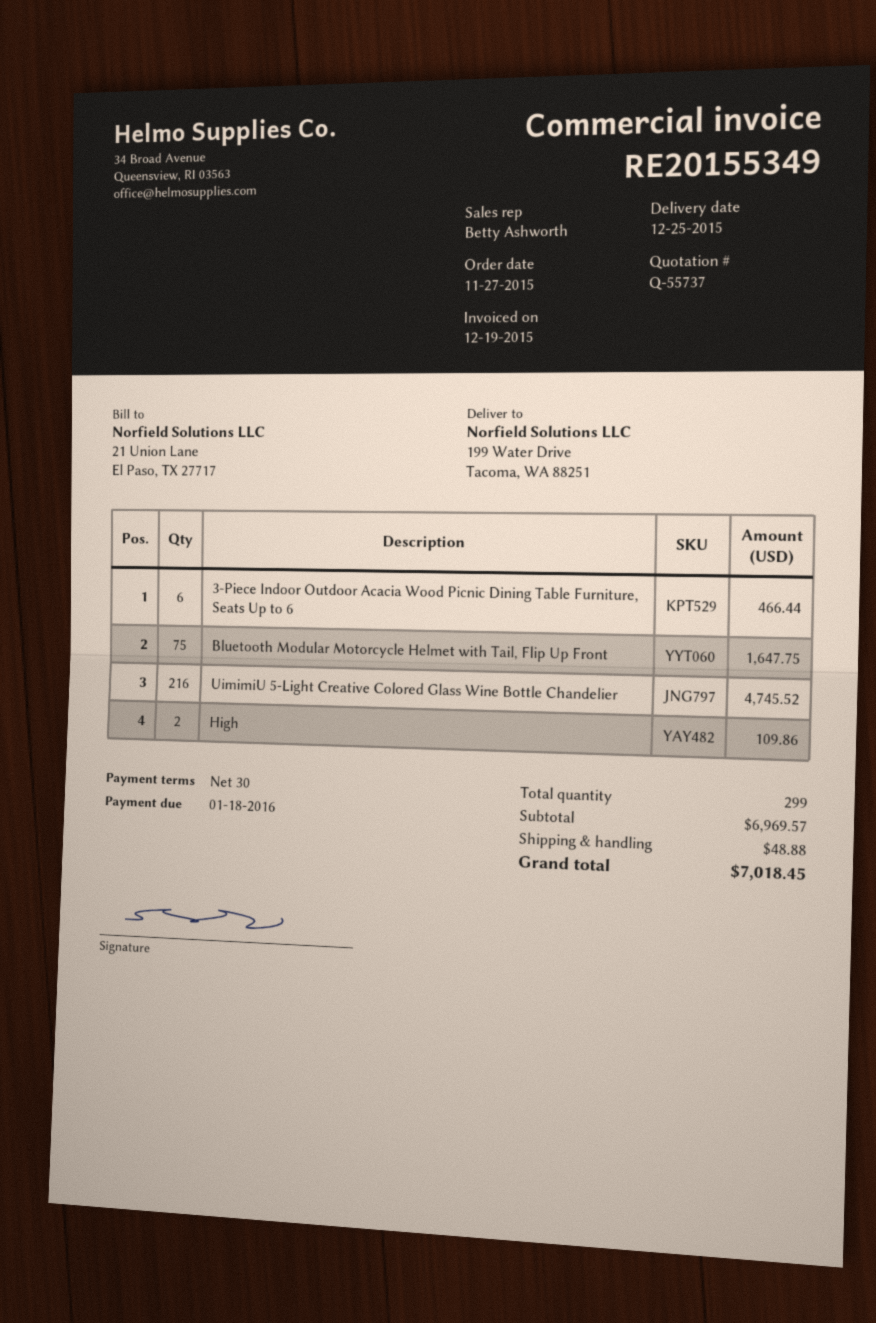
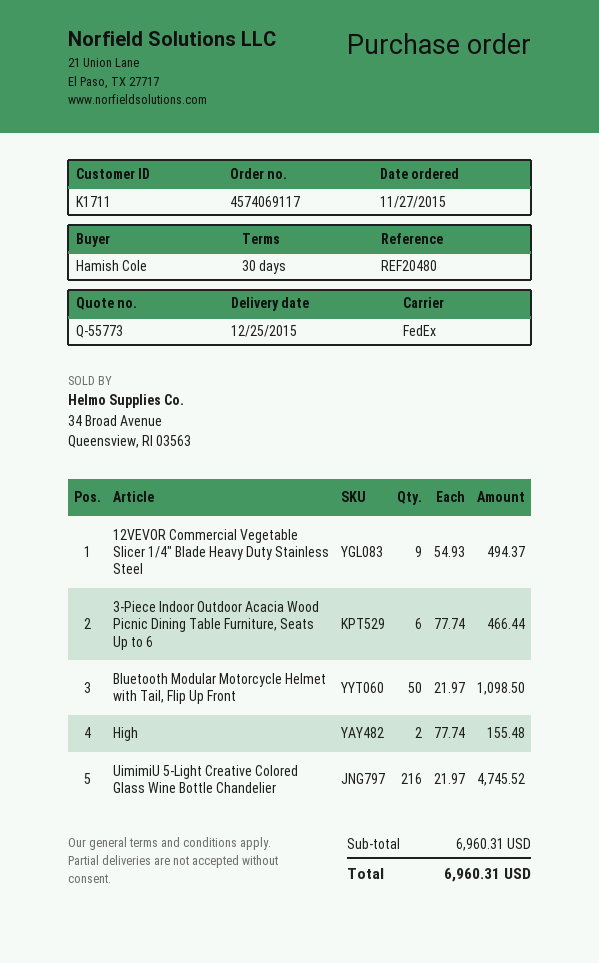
quote number: Q-55737 -> Q-55773
Bluetooth Modular Motorcycle Helmet with Tail, Flip Up Front: 75 for 1647.75 -> 50 for 1098.50
High: 2 for 109.86 -> 2 for 155.48
12VEVOR Commercial Vegetable Slicer 1/4" Blade Heavy Duty Stainless Steel: none -> 9 for 494.37
subtotal: 6969.57 -> 6960.31
shipping: 48.88 -> none
total: 7018.45 -> 6960.31

